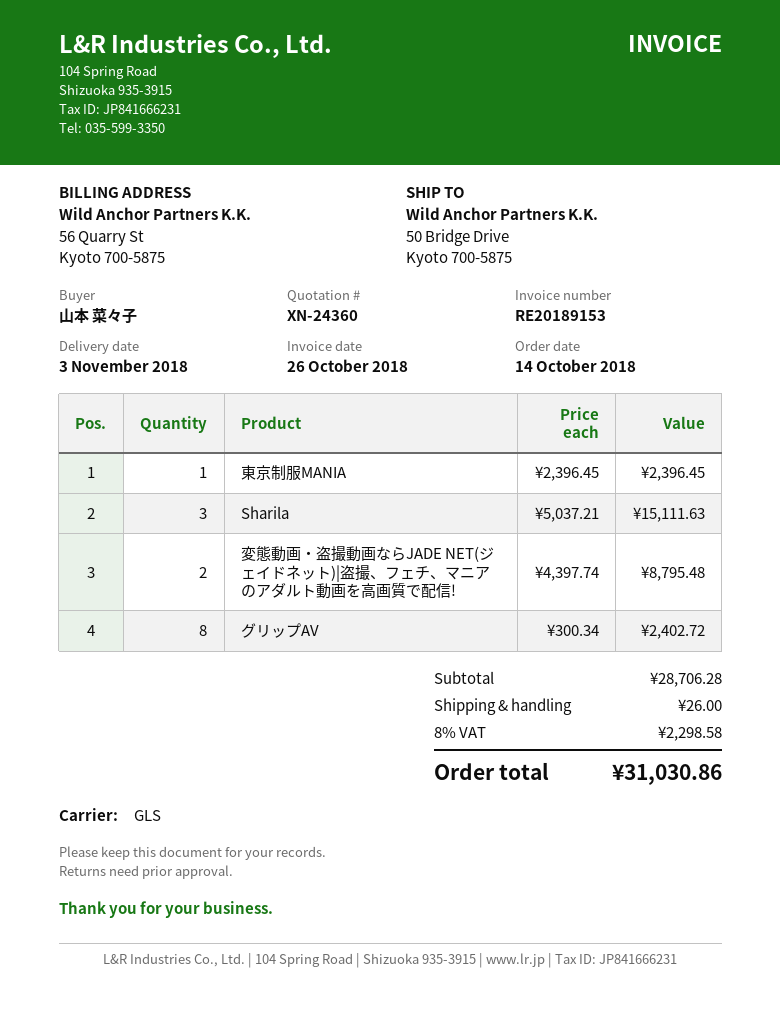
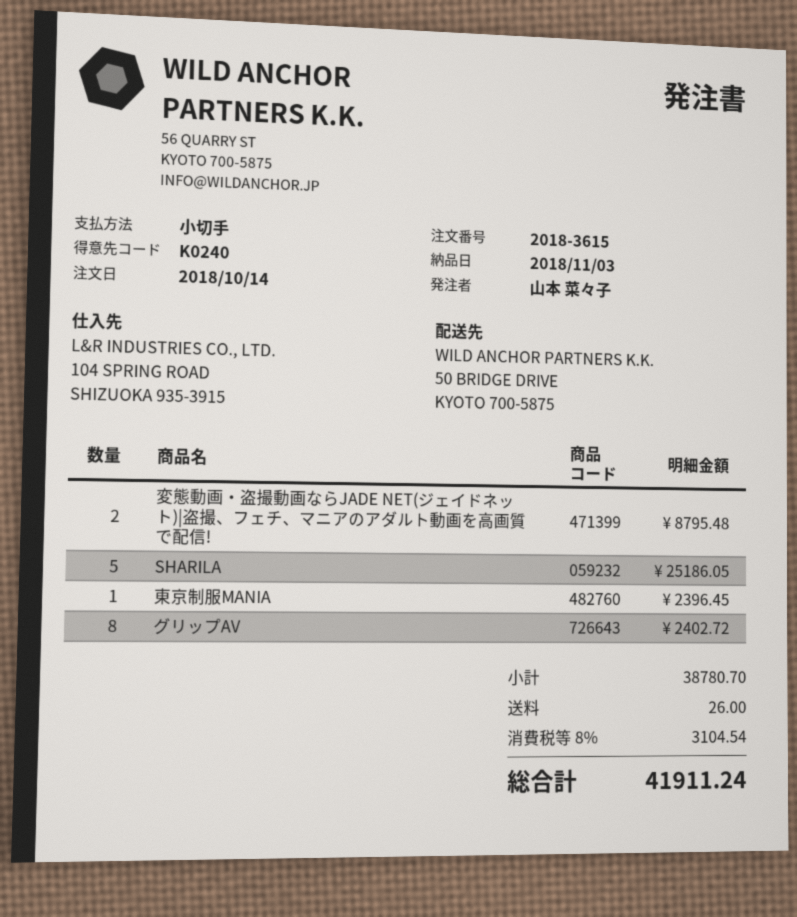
Sharila: 3 for 15111.63 -> 5 for 25186.05
subtotal: 28706.28 -> 38780.70
tax: 8% = 2298.58 -> 8% = 3104.54
total: 31030.86 -> 41911.24

